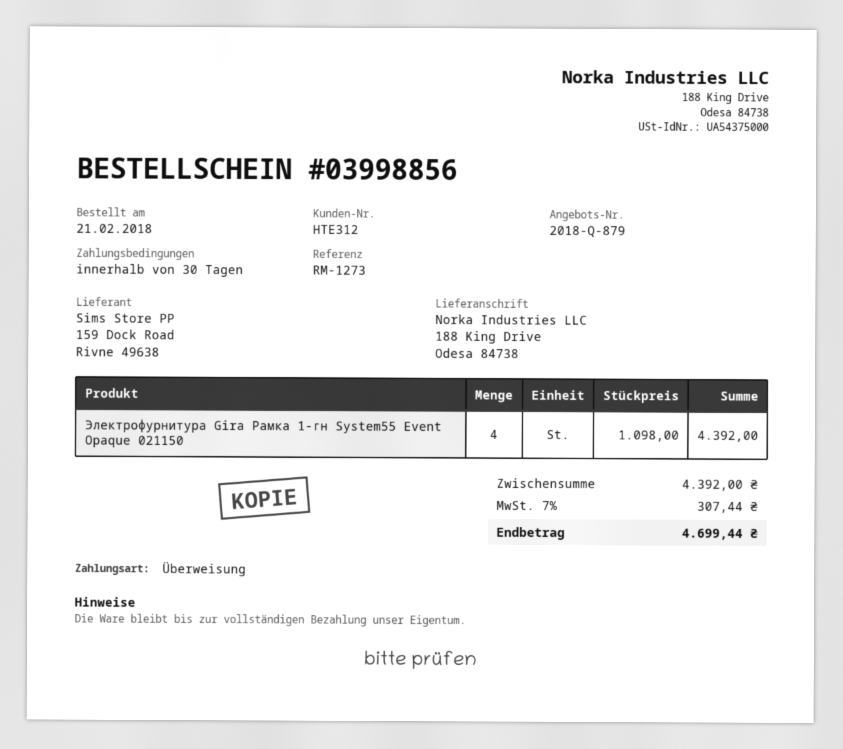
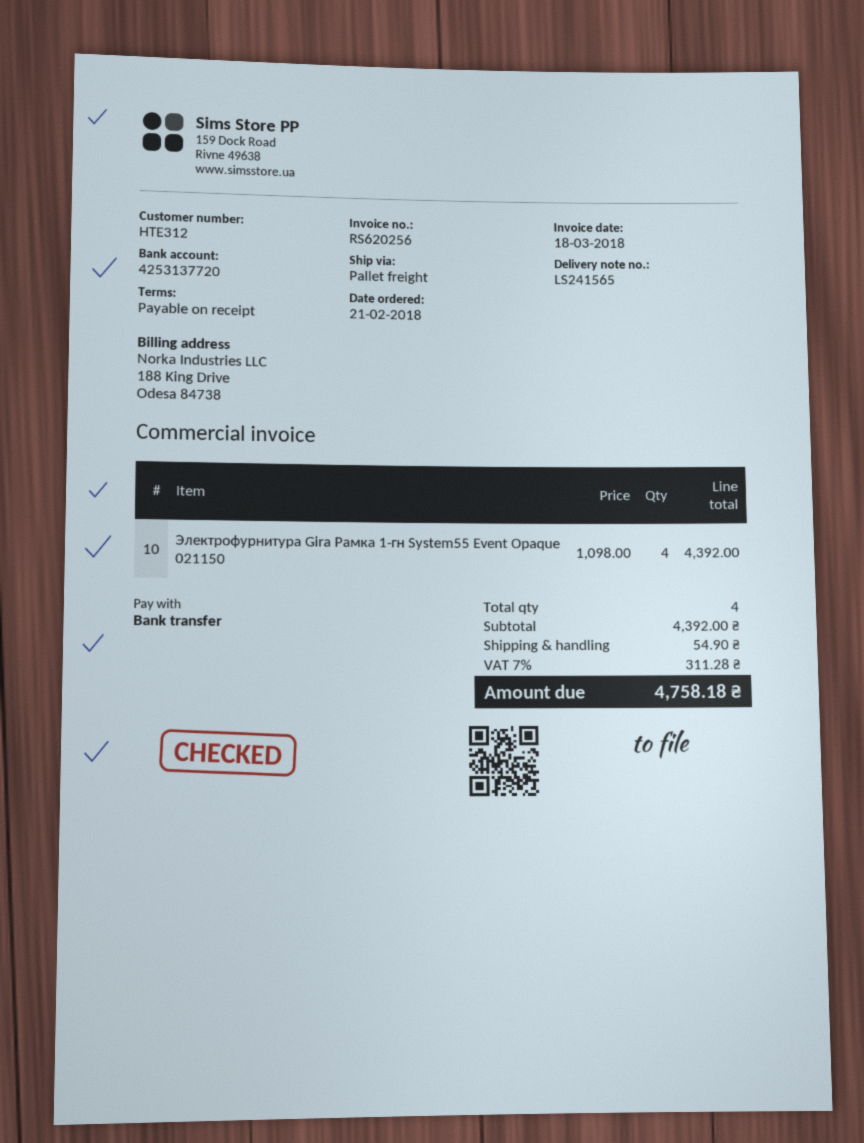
payment terms: 30 days -> on receipt
shipping: none -> 54.90
tax: 7% = 307.44 -> 7% = 311.28
total: 4699.44 -> 4758.18

